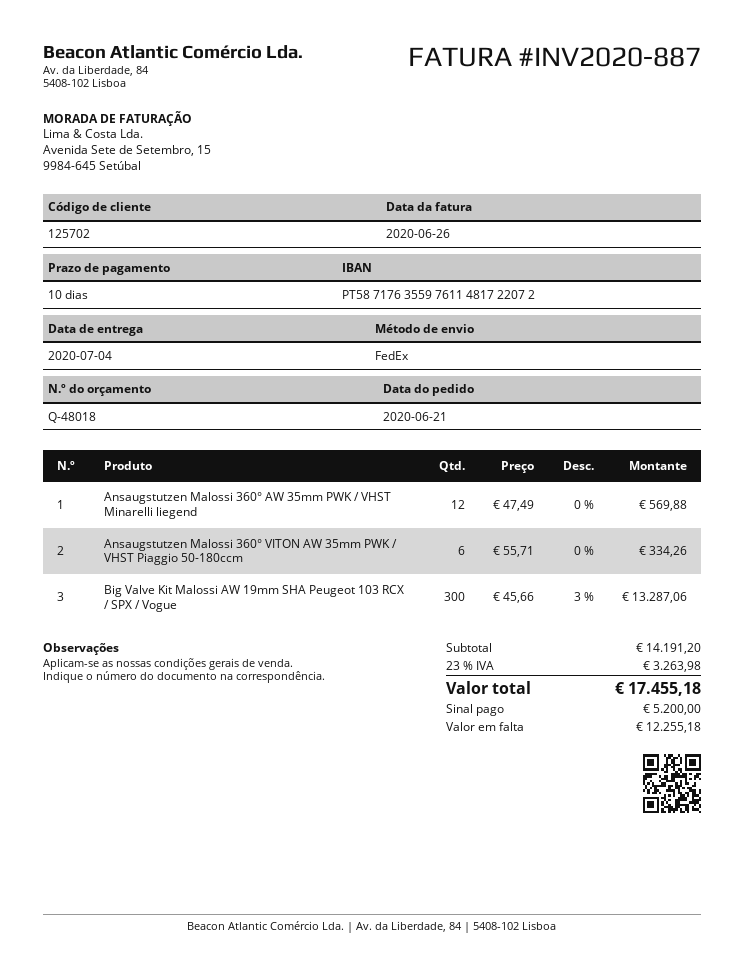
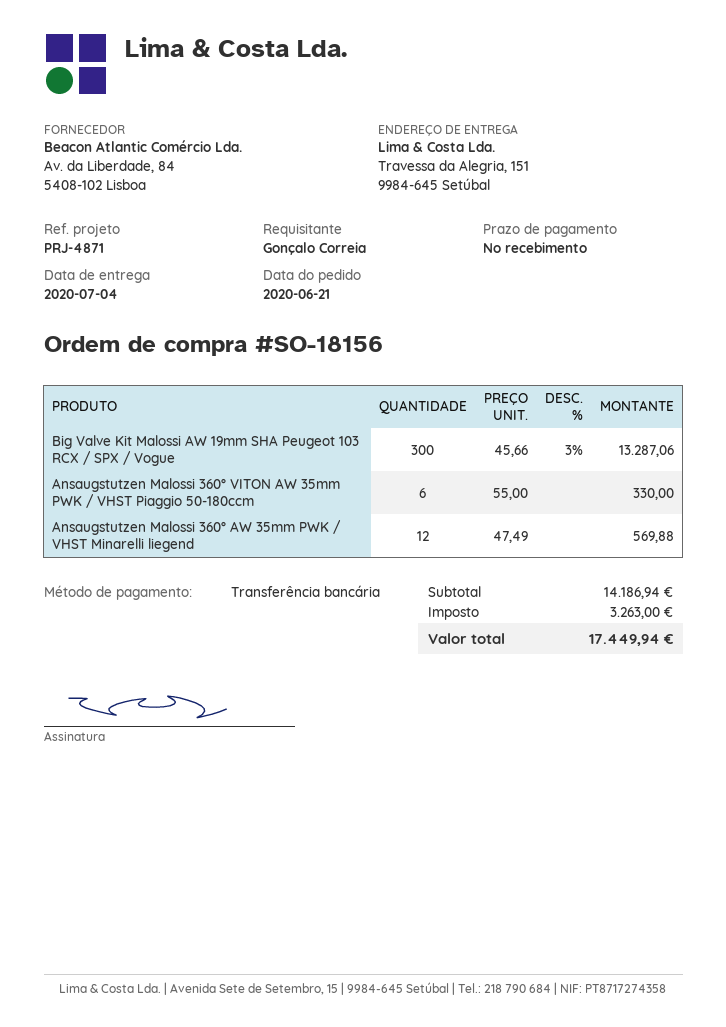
payment terms: 10 days -> on receipt
Ansaugstutzen Malossi 360° VITON AW 35mm PWK / VHST Piaggio 50-180ccm: 6 x 55.71 = 334.26 -> 6 x 55.00 = 330.00
subtotal: 14191.20 -> 14186.94
tax: 3263.98 -> 3263.00
total: 17455.18 -> 17449.94

